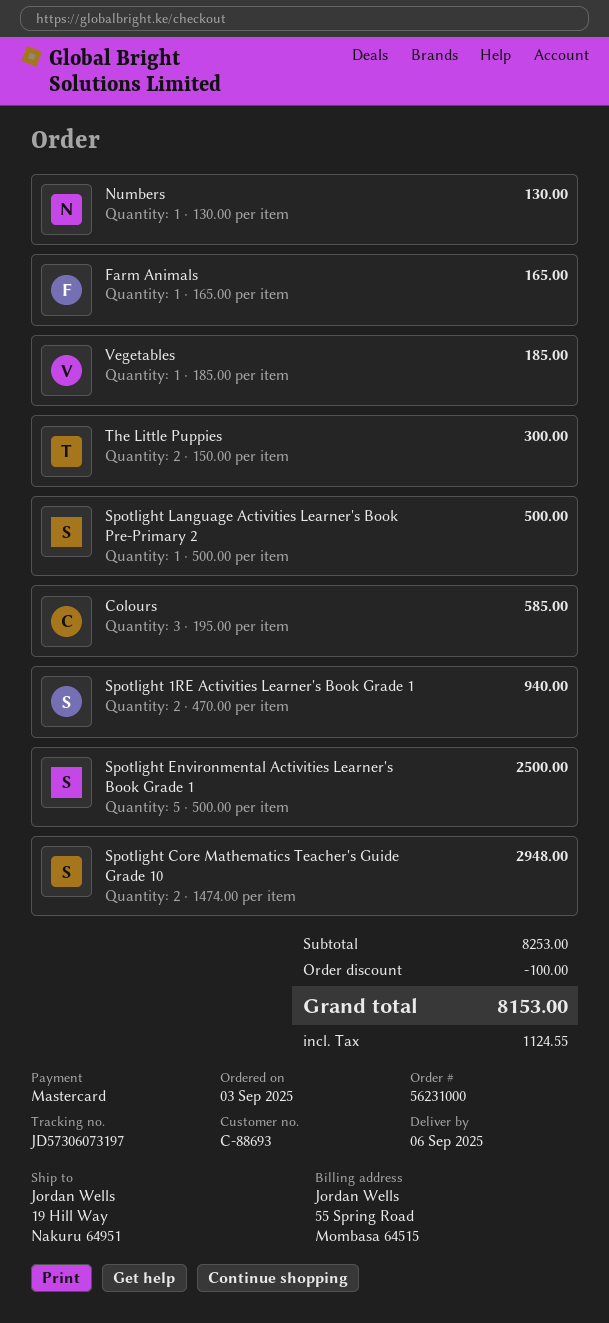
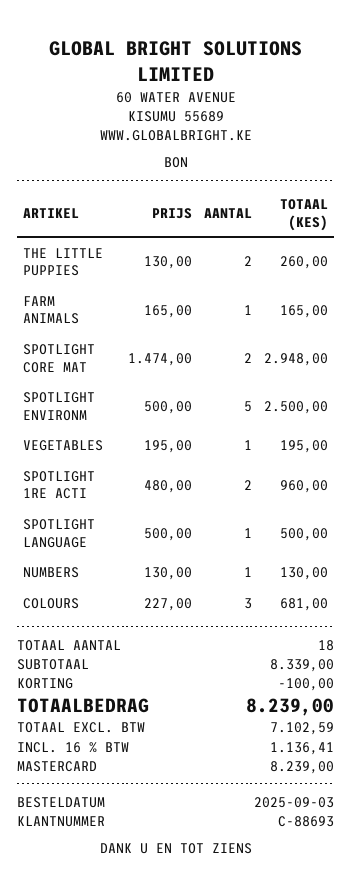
Vegetables: 1 x 185.00 = 185.00 -> 1 x 195.00 = 195.00
The Little Puppies: 2 x 150.00 = 300.00 -> 2 x 130.00 = 260.00
Colours: 3 x 195.00 = 585.00 -> 3 x 227.00 = 681.00
Spotlight 1RE Activities Learner's Book Grade 1: 2 x 470.00 = 940.00 -> 2 x 480.00 = 960.00
subtotal: 8253.00 -> 8339.00
tax: 1124.55 -> 1136.41
total: 8153.00 -> 8239.00

